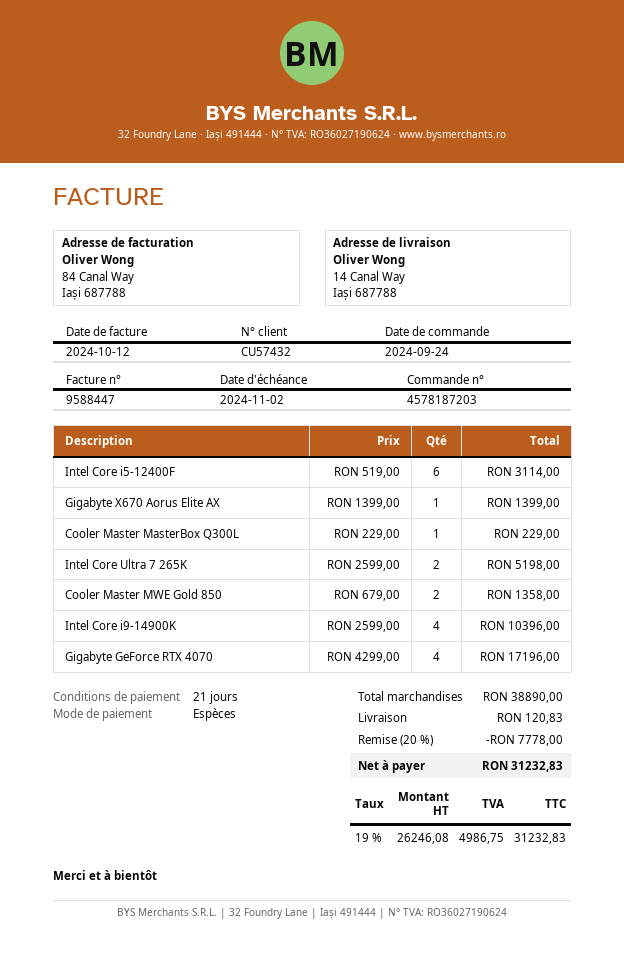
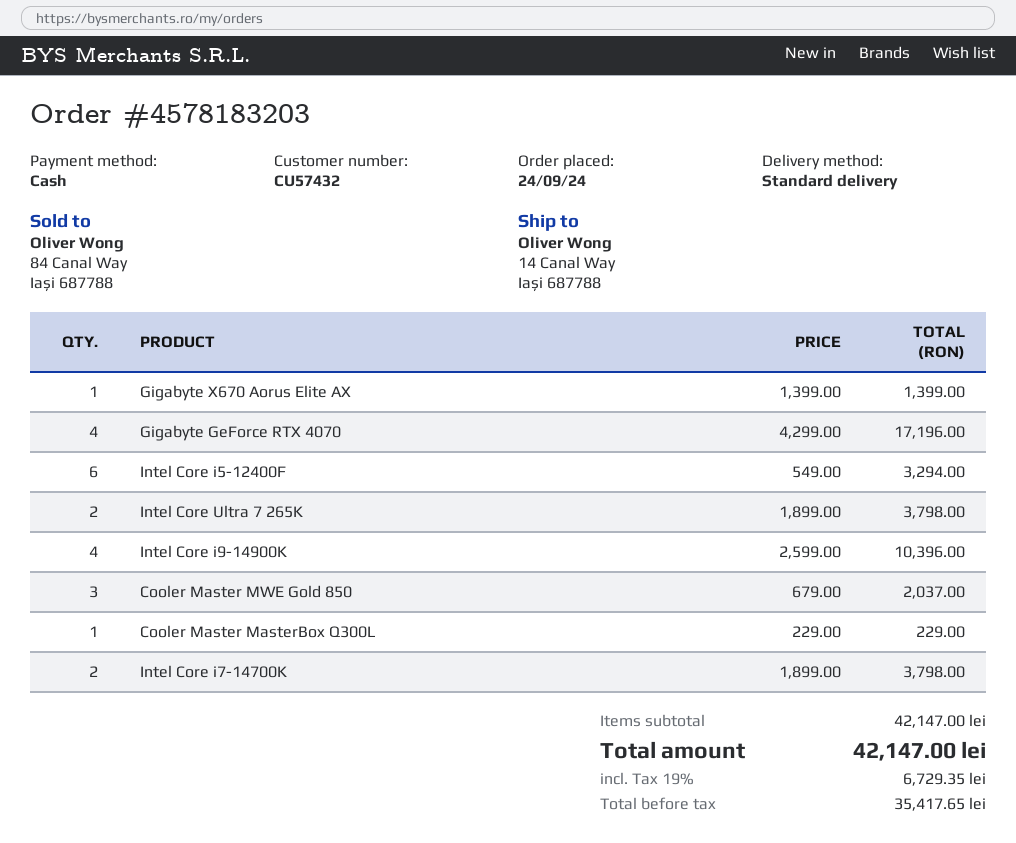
order number: 4578187203 -> 4578183203
Intel Core i5-12400F: 6 x 519.00 = 3114.00 -> 6 x 549.00 = 3294.00
Intel Core Ultra 7 265K: 2 x 2599.00 = 5198.00 -> 2 x 1899.00 = 3798.00
Cooler Master MWE Gold 850: 2 x 679.00 = 1358.00 -> 3 x 679.00 = 2037.00
Intel Core i7-14700K: none -> 2 x 1899.00 = 3798.00
subtotal: 38890.00 -> 42147.00
discount: 20% = 7778.00 -> none
shipping: 120.83 -> none
net: 26246.08 -> 35417.65
tax: 19% = 4986.75 -> 19% = 6729.35
total: 31232.83 -> 42147.00

